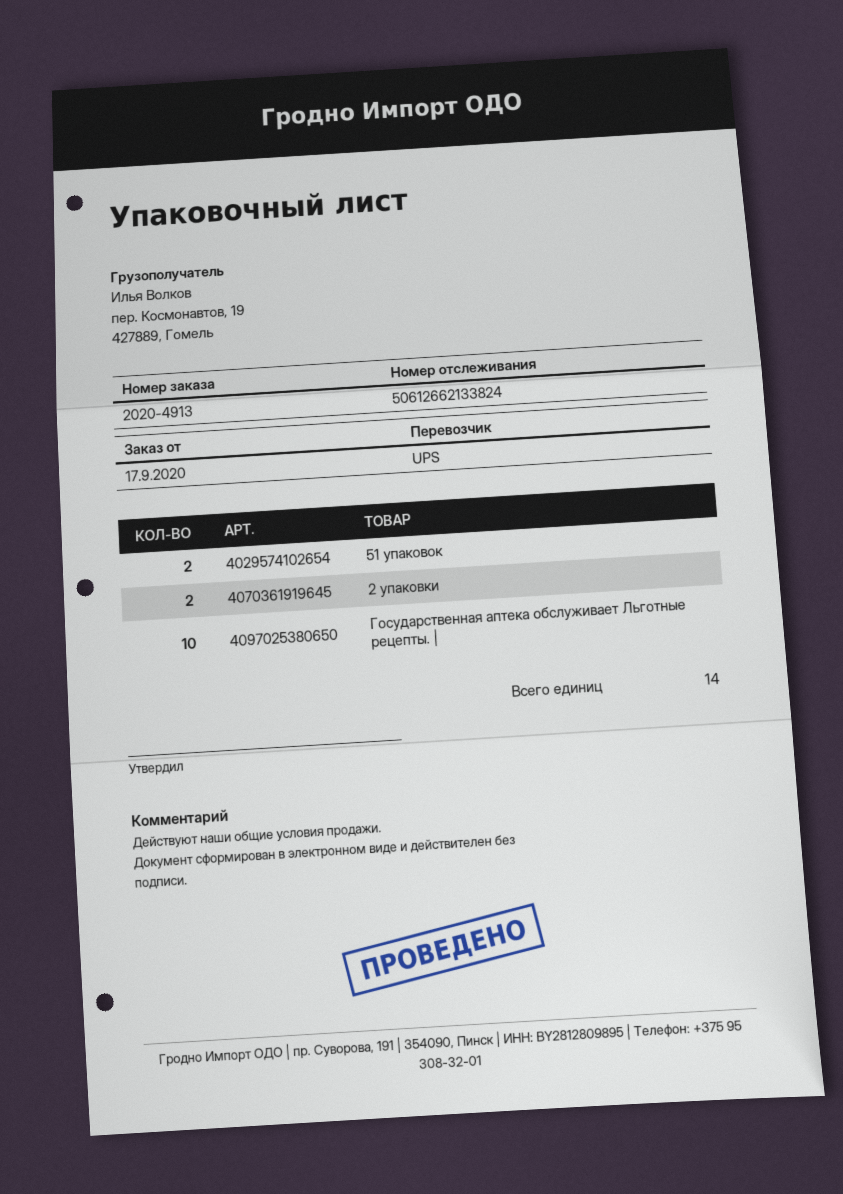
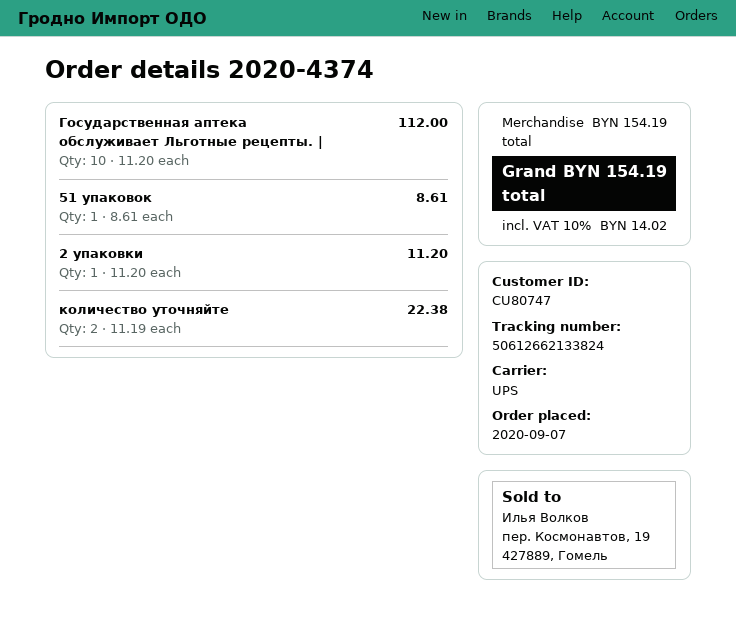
order number: 2020-4913 -> 2020-4374
order date: 2020-09-17 -> 2020-09-07
51 упаковок: 2 -> 1
2 упаковки: 2 -> 1
количество уточняйте: none -> 2

